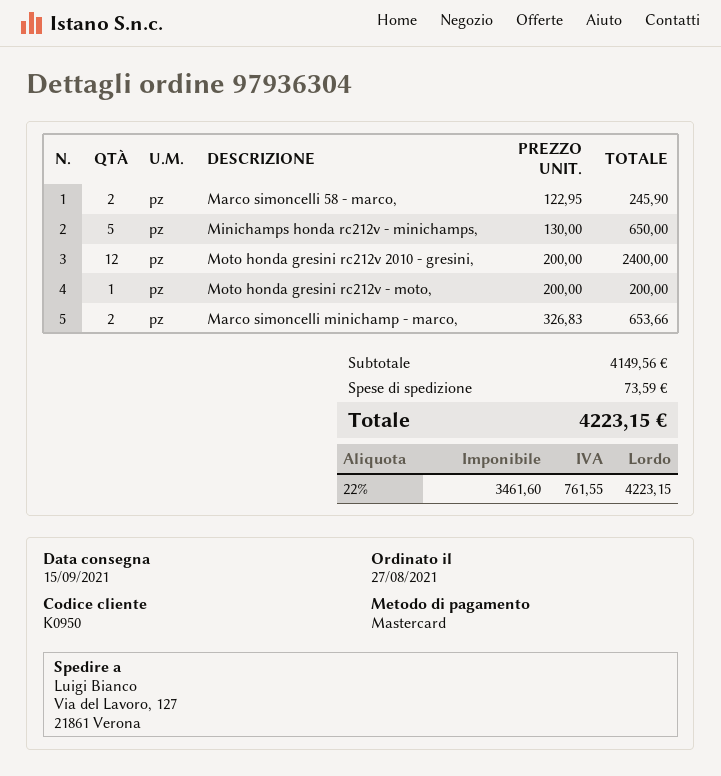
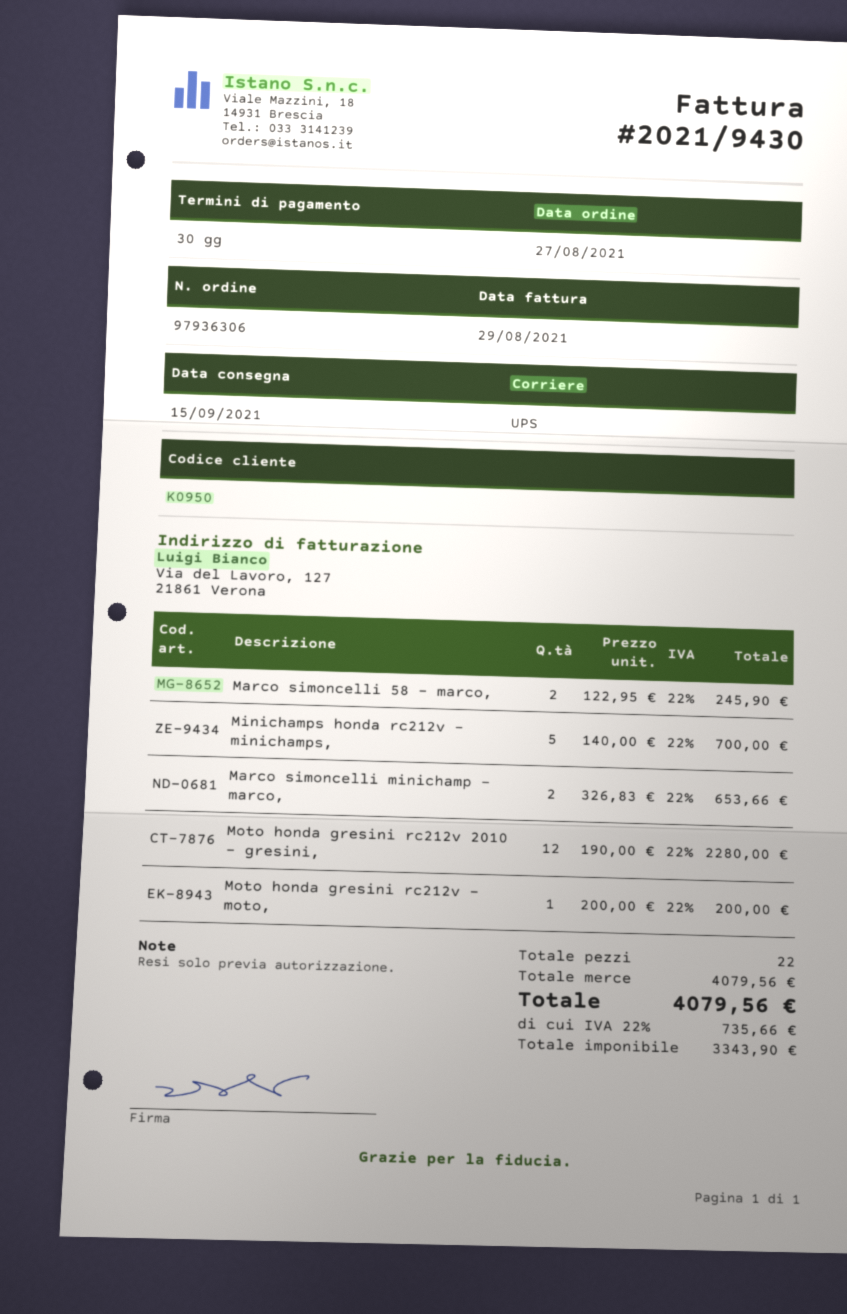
order number: 97936304 -> 97936306
Minichamps honda rc212v - minichamps,: 5 x 130.00 = 650.00 -> 5 x 140.00 = 700.00
Moto honda gresini rc212v 2010 - gresini,: 12 x 200.00 = 2400.00 -> 12 x 190.00 = 2280.00
subtotal: 4149.56 -> 4079.56
shipping: 73.59 -> none
net: 3461.60 -> 3343.90
tax: 22% = 761.55 -> 22% = 735.66
total: 4223.15 -> 4079.56

